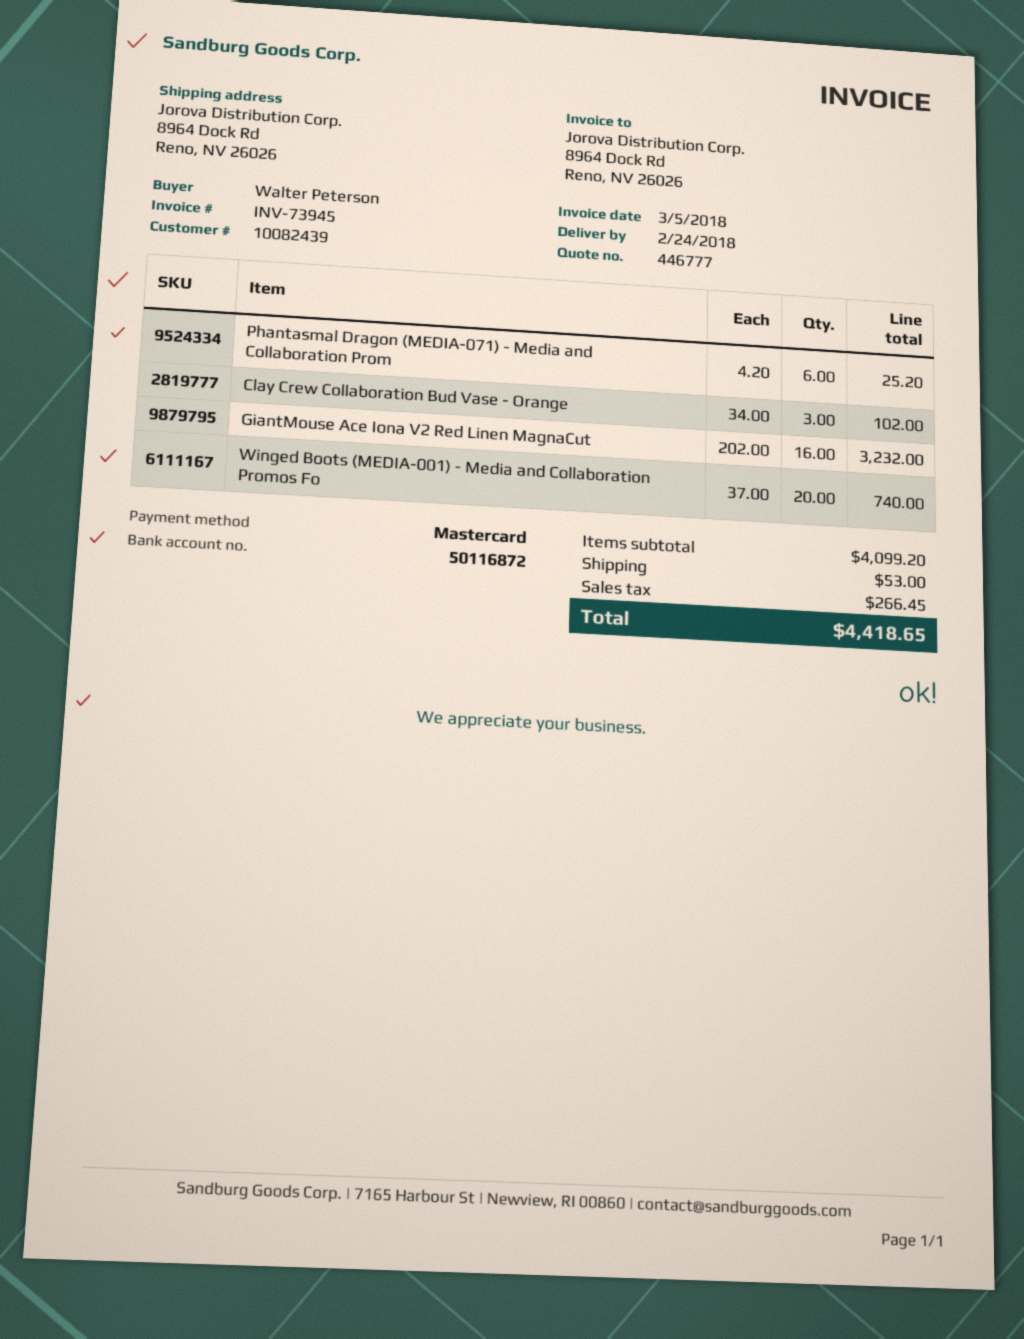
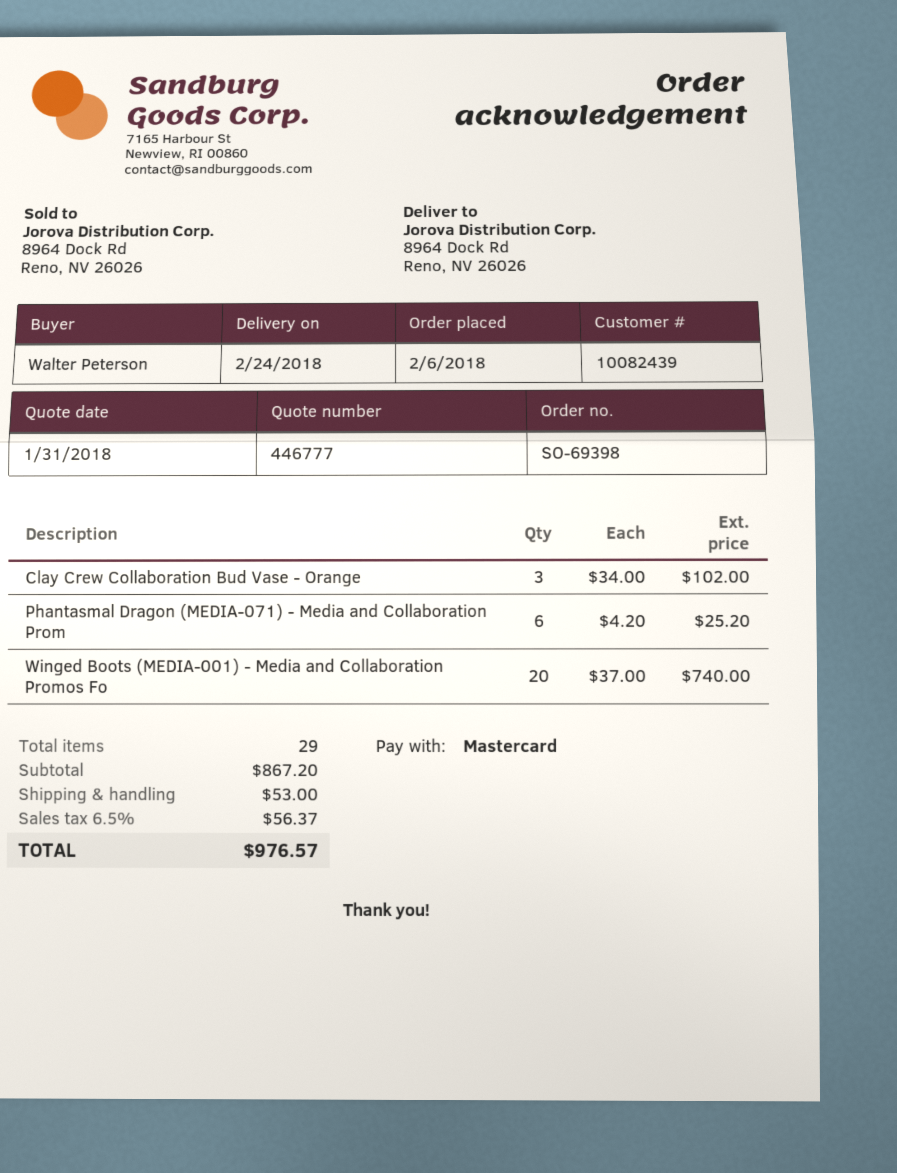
GiantMouse Ace Iona V2 Red Linen MagnaCut: 16 x 202.00 = 3232.00 -> none
subtotal: 4099.20 -> 867.20
tax: 266.45 -> 56.37
total: 4418.65 -> 976.57

